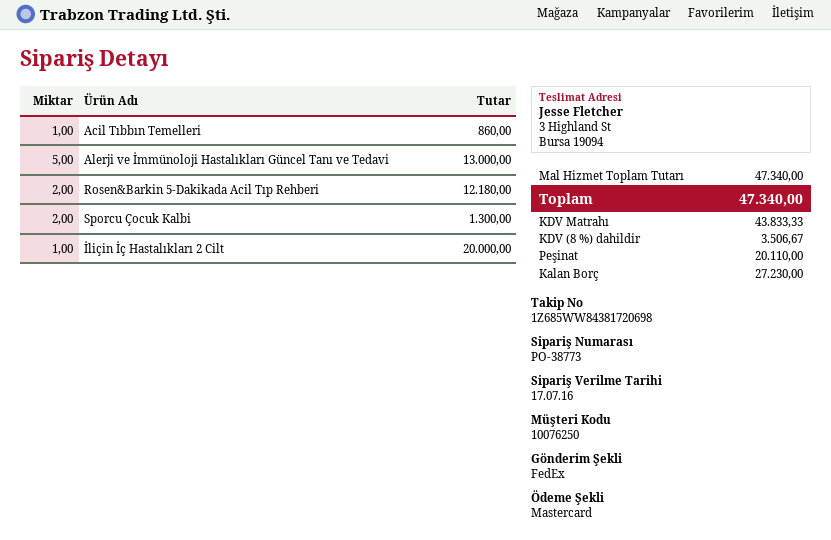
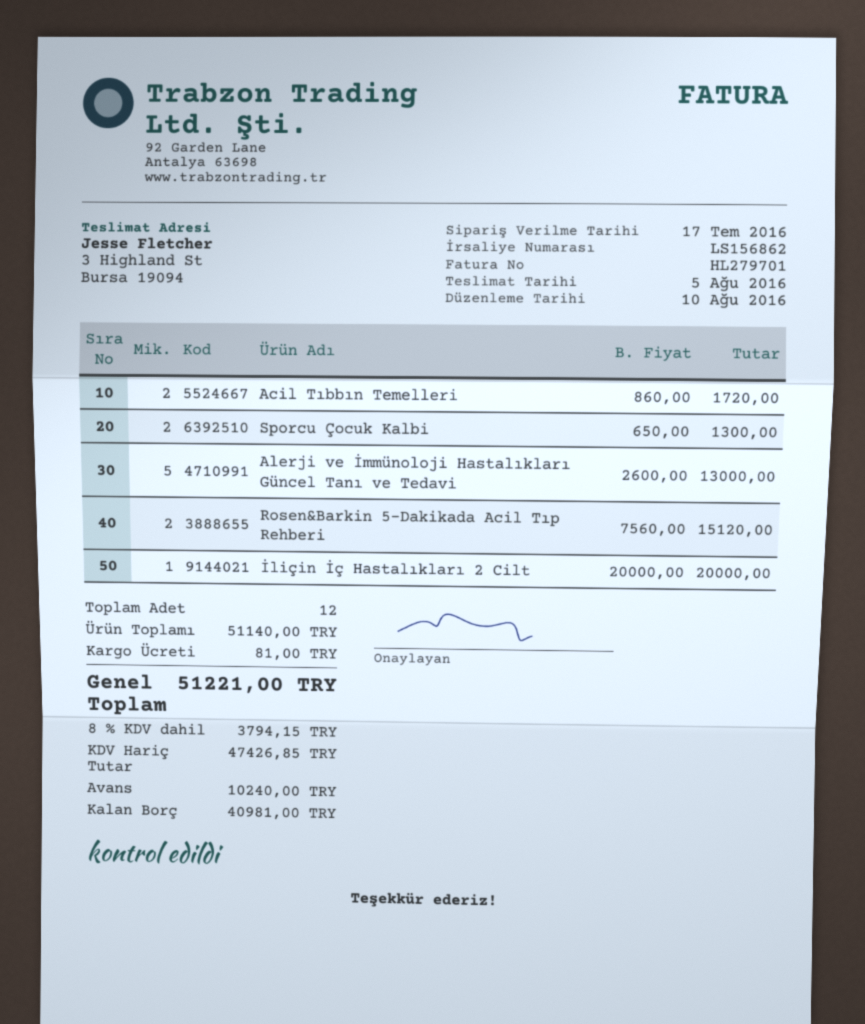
Acil Tıbbın Temelleri: 1 for 860.00 -> 2 for 1720.00
Rosen&Barkin 5-Dakikada Acil Tıp Rehberi: 2 for 12180.00 -> 2 for 15120.00
subtotal: 47340.00 -> 51140.00
shipping: none -> 81.00
net: 43833.33 -> 47426.85
tax: 8% = 3506.67 -> 8% = 3794.15
total: 47340.00 -> 51221.00
deposit: 20110.00 -> 10240.00
balance: 27230.00 -> 40981.00

